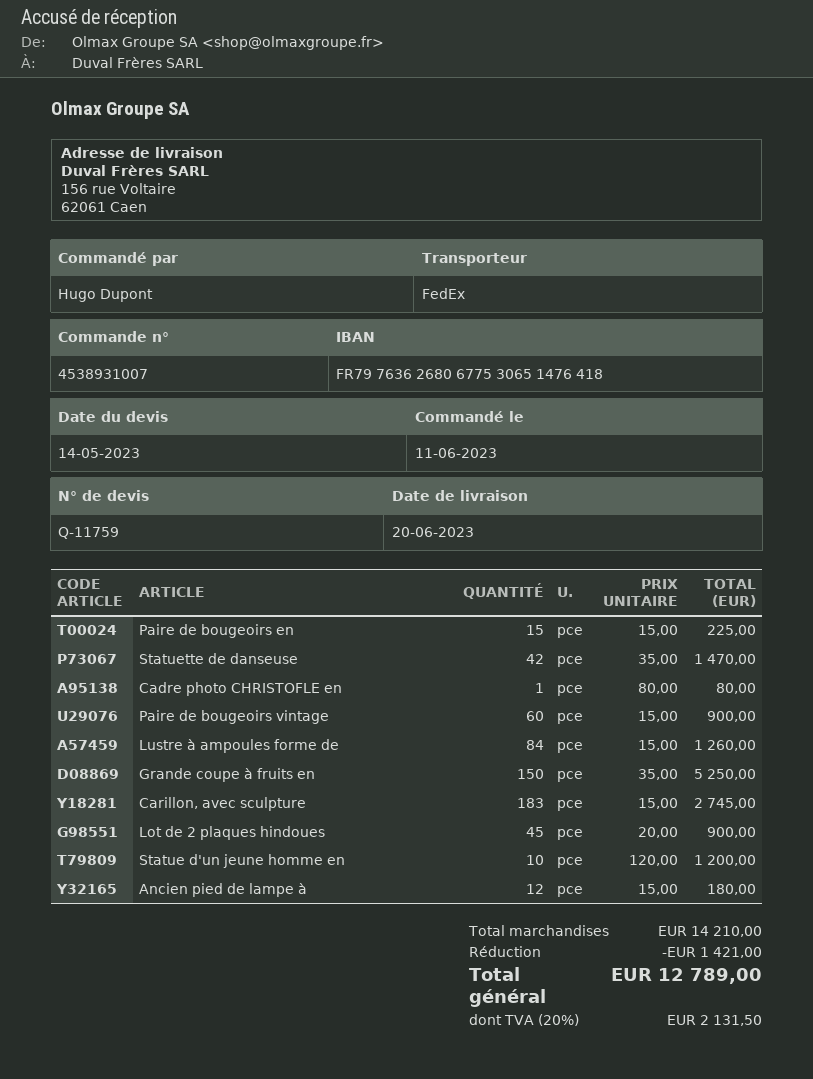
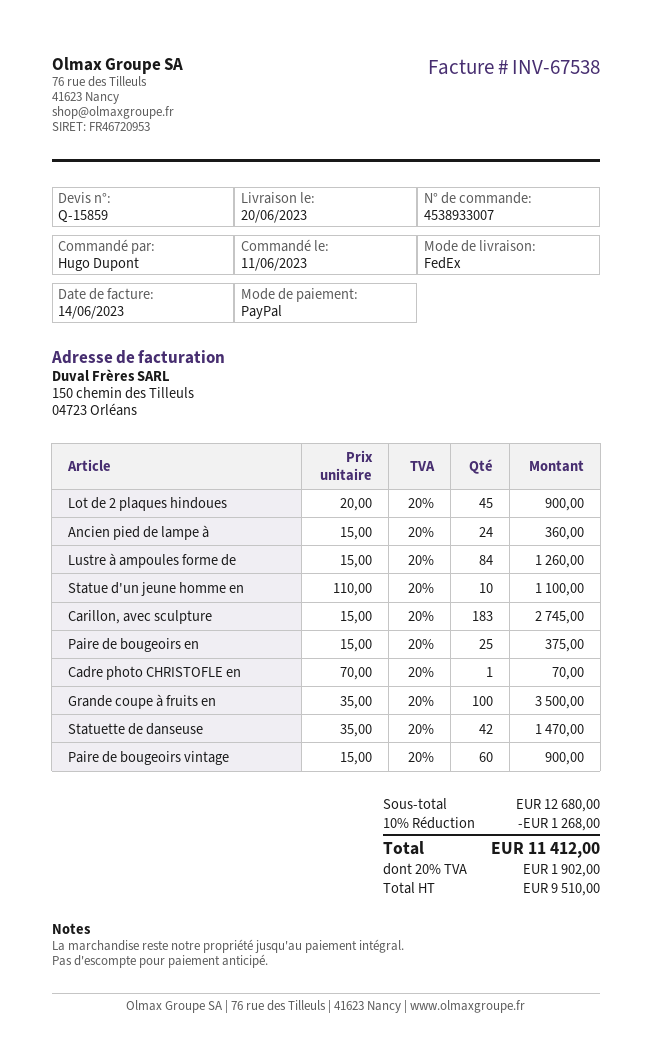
quote number: Q-11759 -> Q-15859
order number: 4538931007 -> 4538933007
Paire de bougeoirs en: 15 x 15.00 = 225.00 -> 25 x 15.00 = 375.00
Cadre photo CHRISTOFLE en: 1 x 80.00 = 80.00 -> 1 x 70.00 = 70.00
Grande coupe à fruits en: 150 x 35.00 = 5250.00 -> 100 x 35.00 = 3500.00
Statue d'un jeune homme en: 10 x 120.00 = 1200.00 -> 10 x 110.00 = 1100.00
Ancien pied de lampe à: 12 x 15.00 = 180.00 -> 24 x 15.00 = 360.00
subtotal: 14210.00 -> 12680.00
discount: 1421.00 -> 1268.00
tax: 20% = 2131.50 -> 20% = 1902.00
total: 12789.00 -> 11412.00

